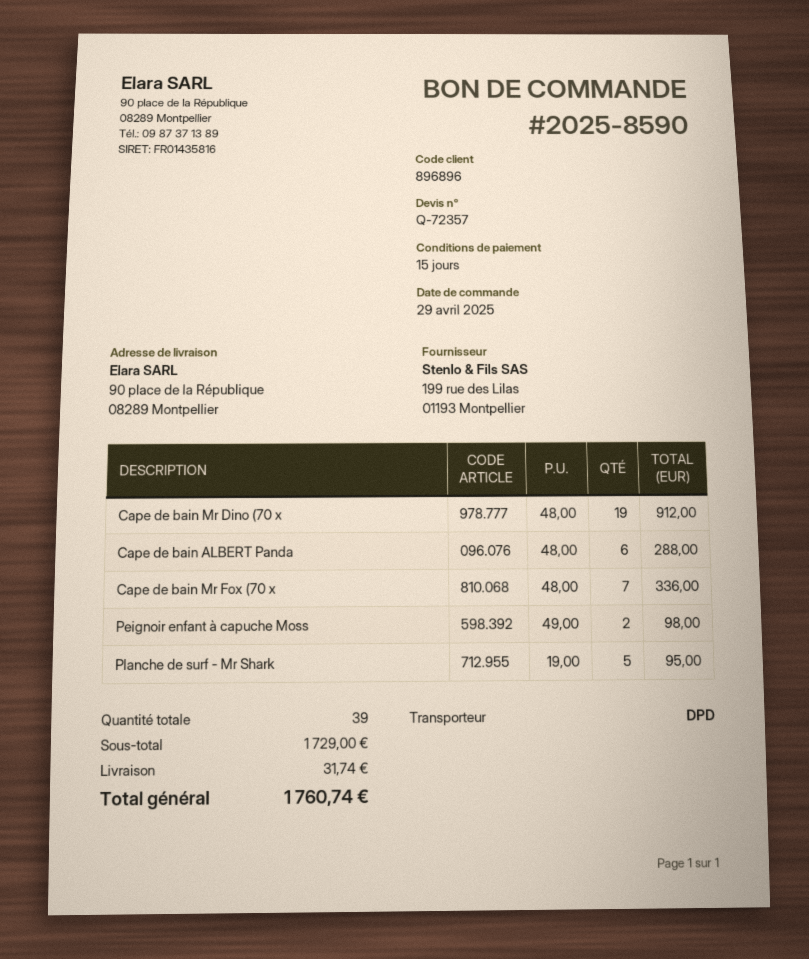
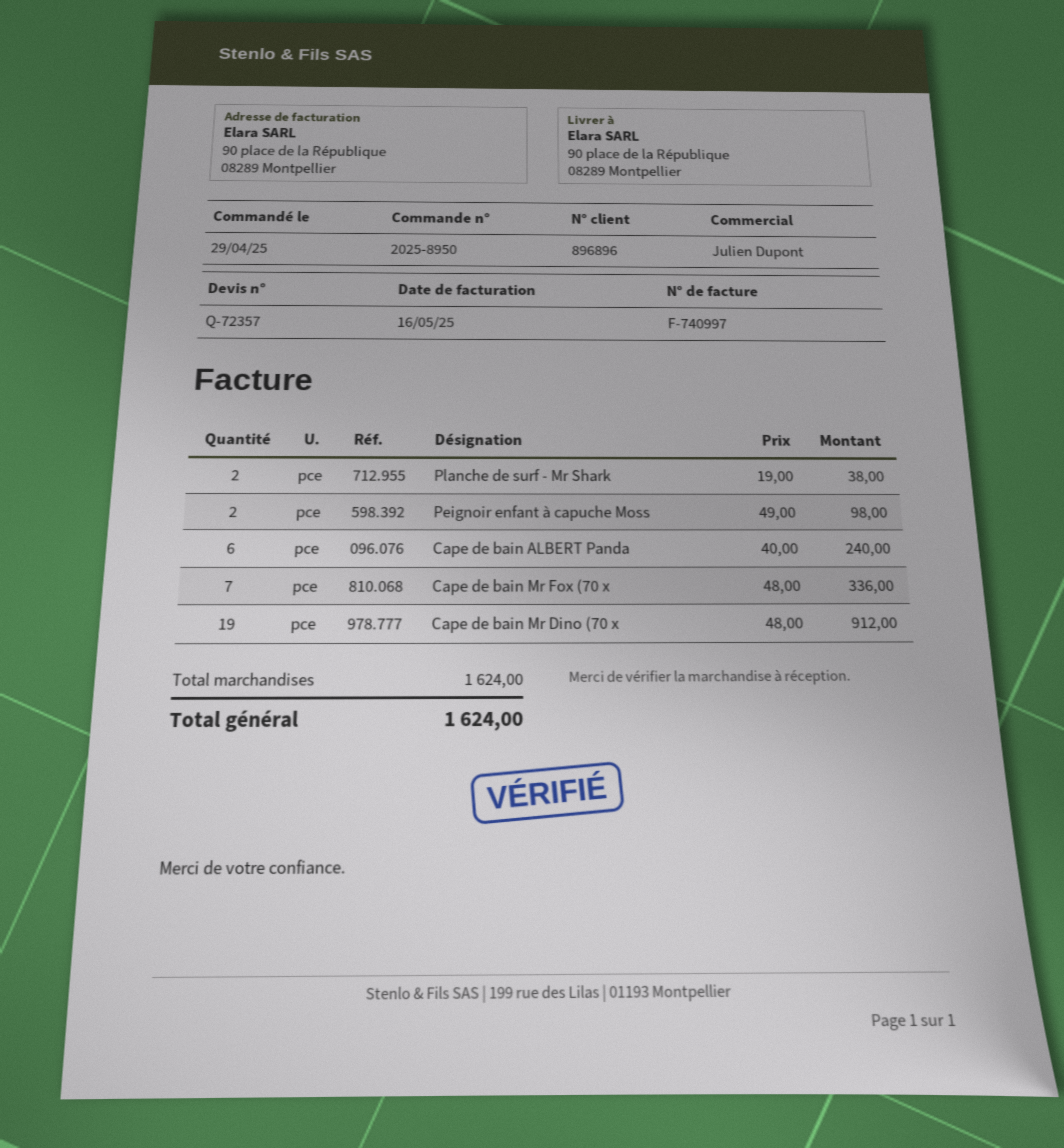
order number: 2025-8590 -> 2025-8950
Cape de bain ALBERT Panda: 6 x 48.00 = 288.00 -> 6 x 40.00 = 240.00
Planche de surf - Mr Shark: 5 x 19.00 = 95.00 -> 2 x 19.00 = 38.00
subtotal: 1729.00 -> 1624.00
shipping: 31.74 -> none
total: 1760.74 -> 1624.00

